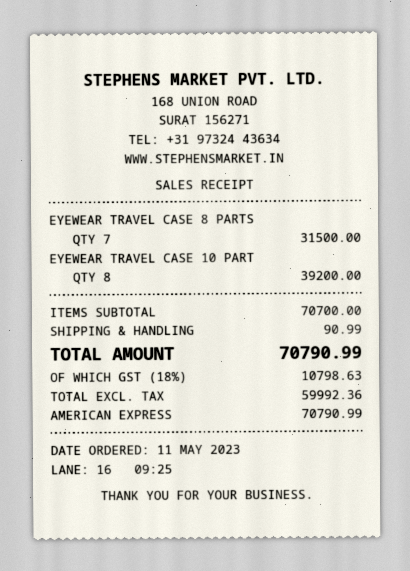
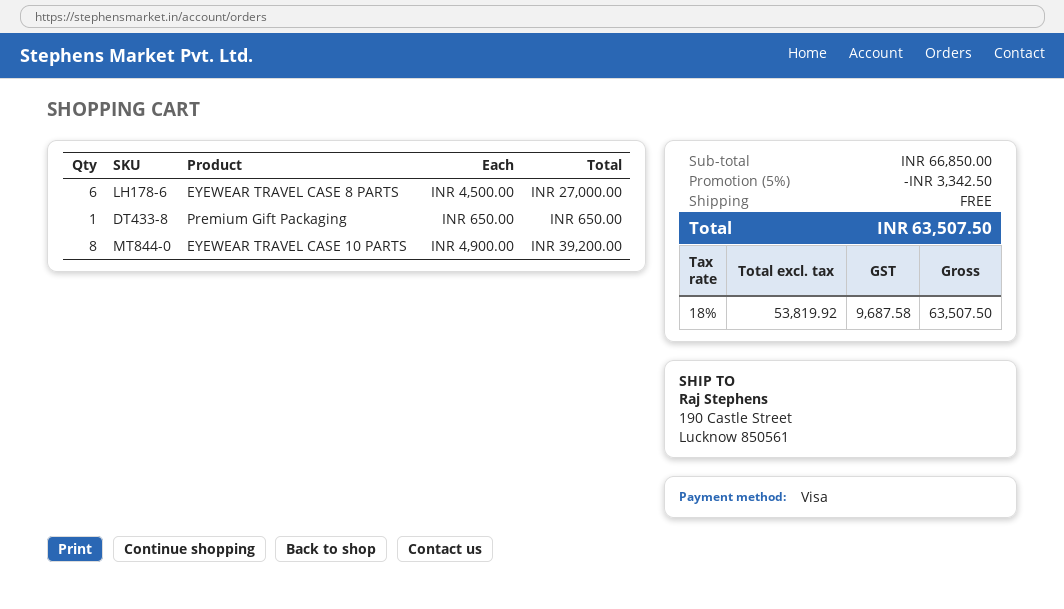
payment method: American Express -> Visa
EYEWEAR TRAVEL CASE 8 PARTS: 7 for 31500.00 -> 6 for 27000.00
Premium Gift Packaging: none -> 1 for 650.00
subtotal: 70700.00 -> 66850.00
discount: none -> 5% = 3342.50
shipping: 90.99 -> 0.00
net: 59992.36 -> 53819.92
tax: 18% = 10798.63 -> 18% = 9687.58
total: 70790.99 -> 63507.50

